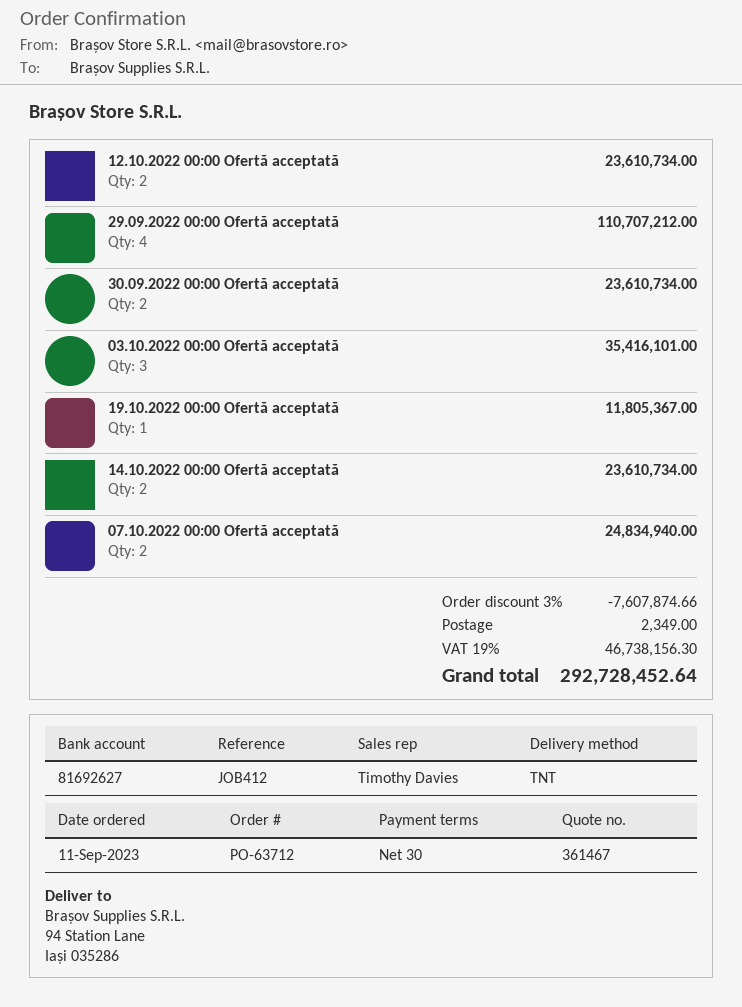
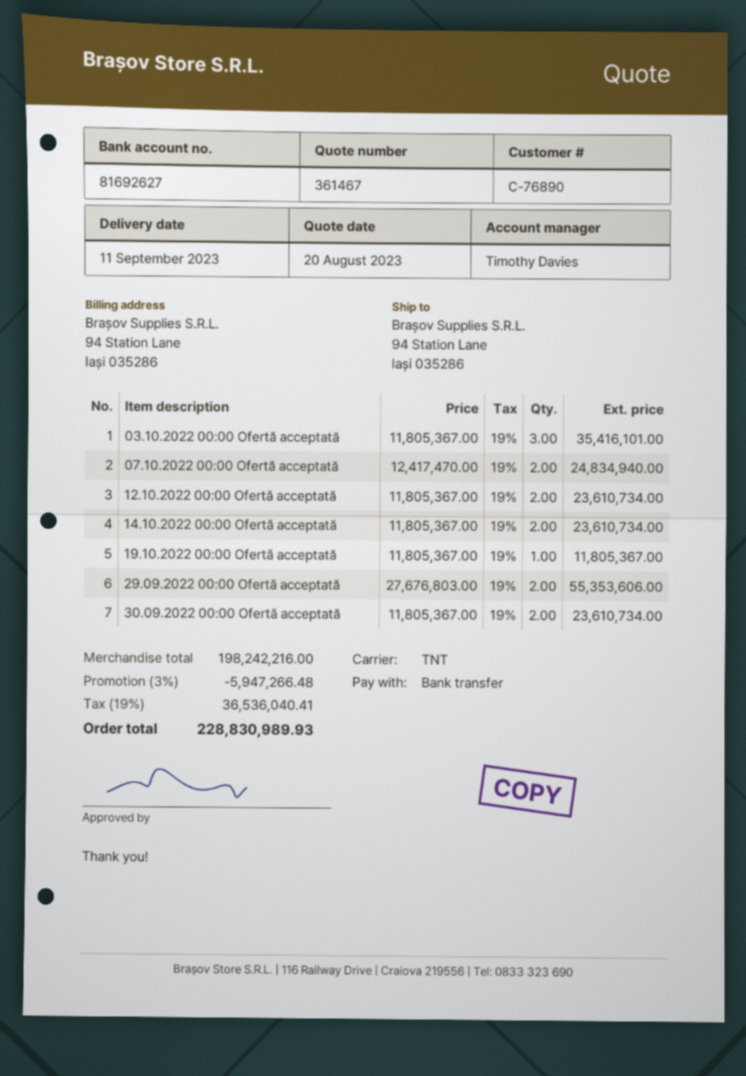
29.09.2022 00:00 Ofertă acceptată: 4 for 110707212.00 -> 2 for 55353606.00
discount: 3% = 7607874.66 -> 3% = 5947266.48
shipping: 2349.00 -> none
tax: 19% = 46738156.30 -> 19% = 36536040.41
total: 292728452.64 -> 228830989.93

